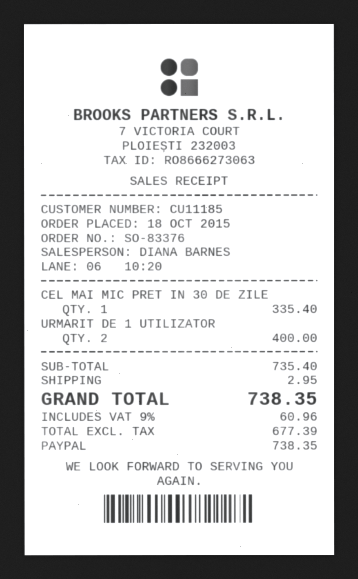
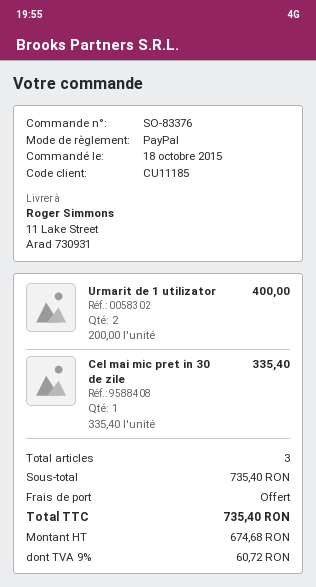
shipping: 2.95 -> 0.00
net: 677.39 -> 674.68
tax: 9% = 60.96 -> 9% = 60.72
total: 738.35 -> 735.40

